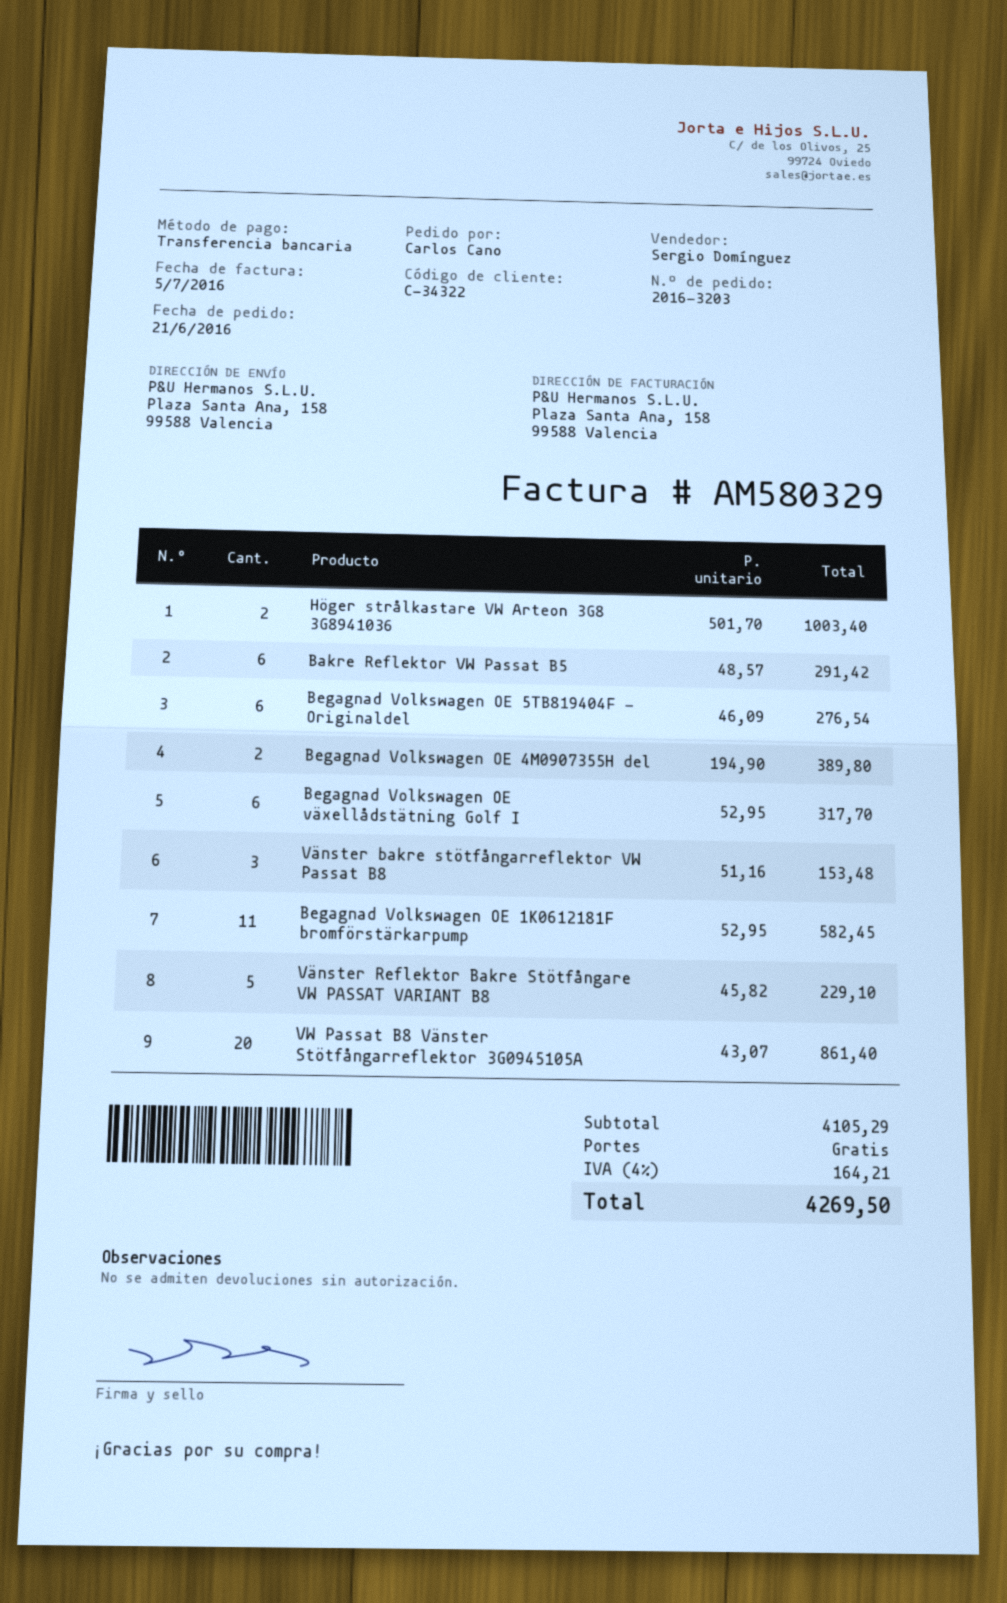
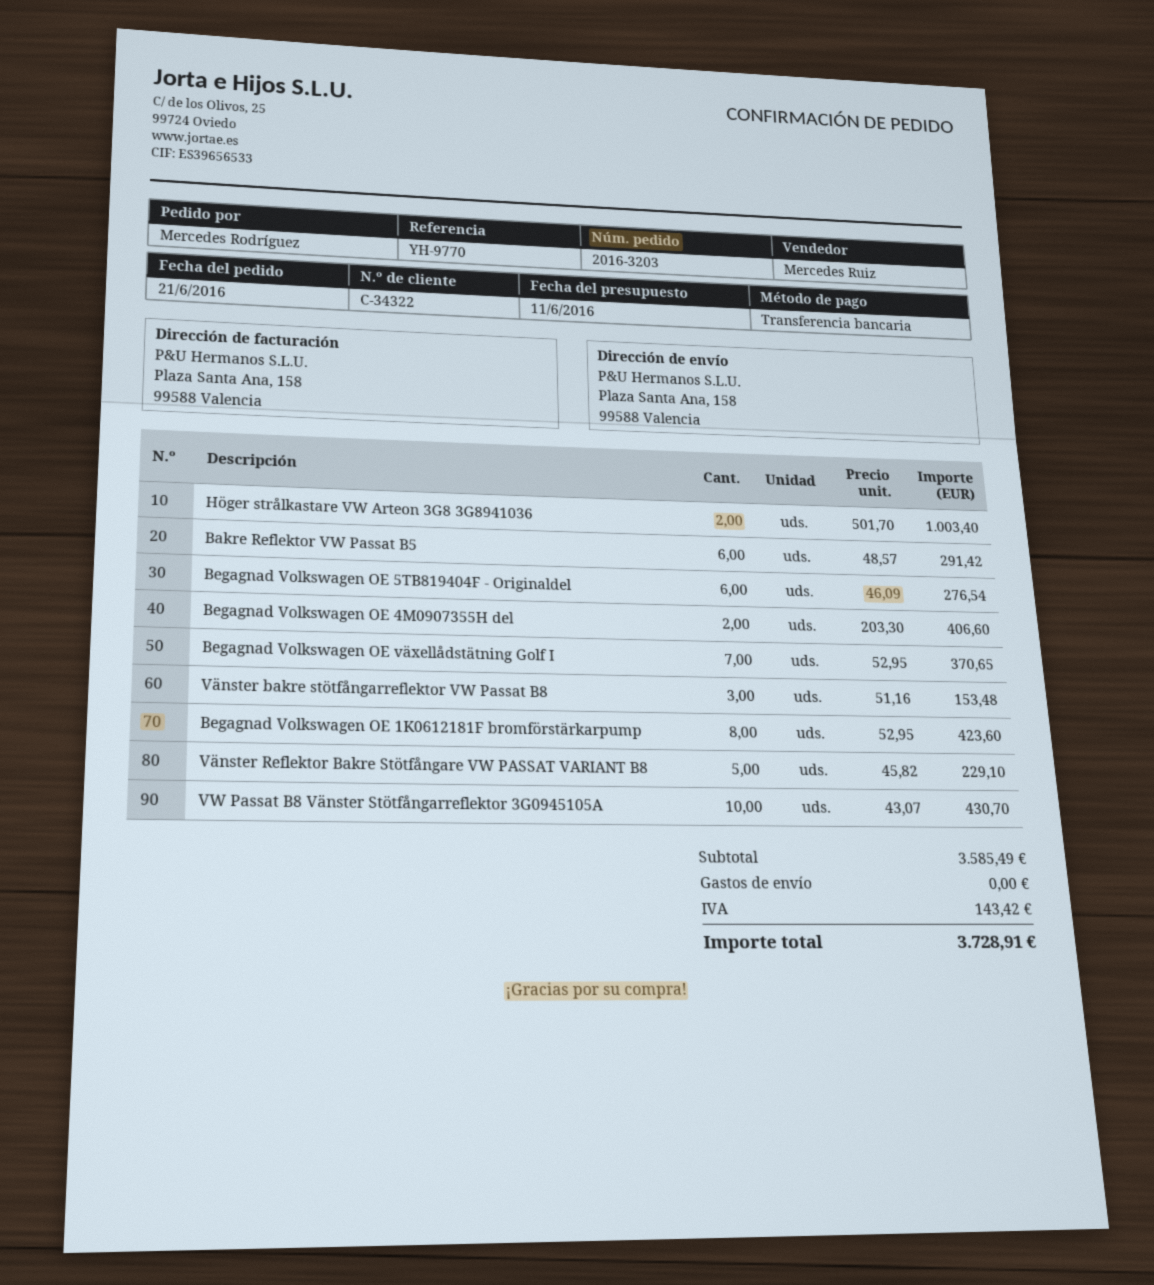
ordered by: Carlos Cano -> Mercedes Rodríguez
sales rep: Sergio Domínguez -> Mercedes Ruiz
Begagnad Volkswagen OE 4M0907355H del: 2 x 194.90 = 389.80 -> 2 x 203.30 = 406.60
Begagnad Volkswagen OE växellådstätning Golf I: 6 x 52.95 = 317.70 -> 7 x 52.95 = 370.65
Begagnad Volkswagen OE 1K0612181F bromförstärkarpump: 11 x 52.95 = 582.45 -> 8 x 52.95 = 423.60
VW Passat B8 Vänster Stötfångarreflektor 3G0945105A: 20 x 43.07 = 861.40 -> 10 x 43.07 = 430.70
subtotal: 4105.29 -> 3585.49
tax: 164.21 -> 143.42
total: 4269.50 -> 3728.91

